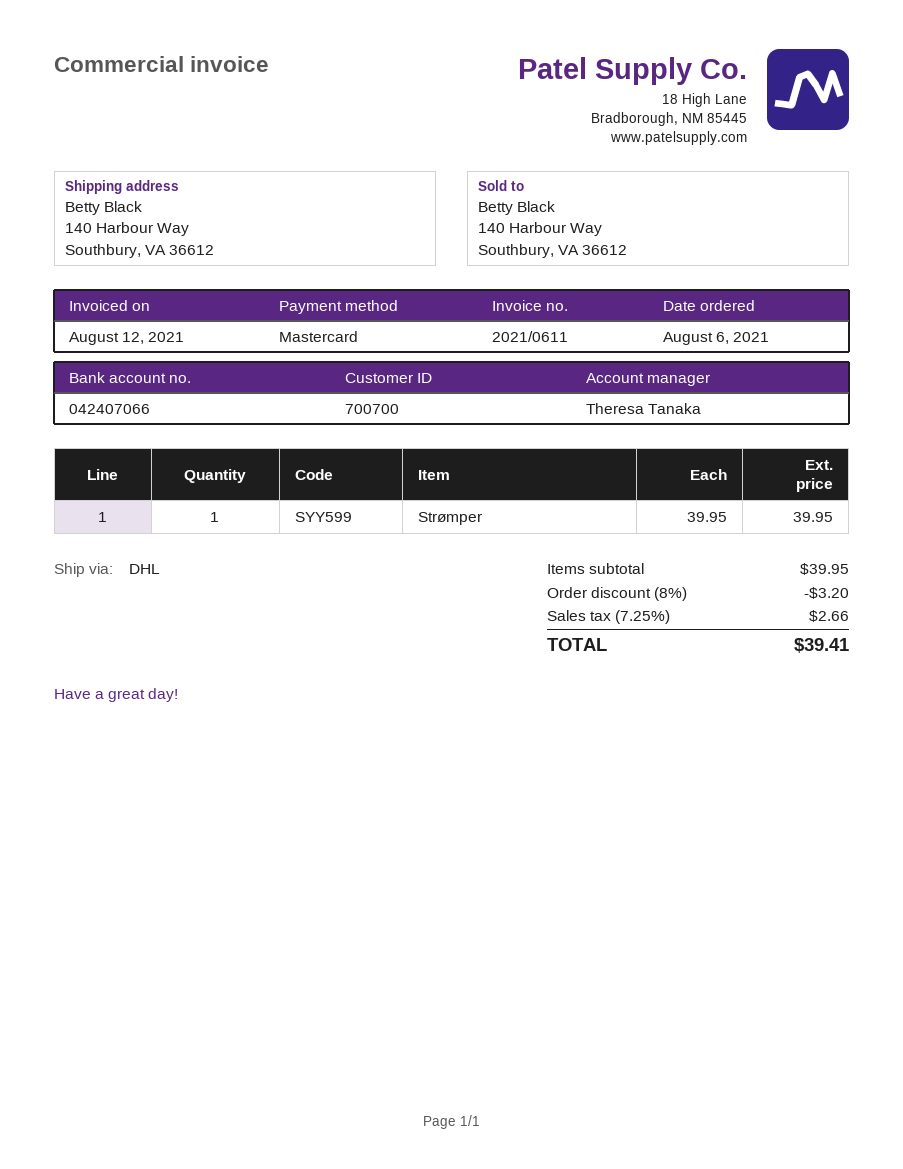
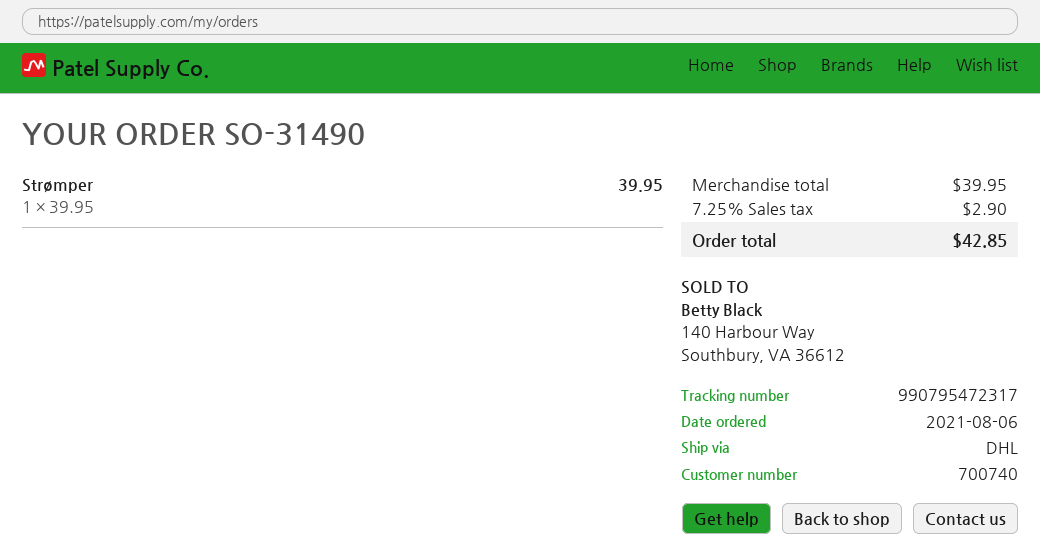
customer number: 700700 -> 700740
discount: 8% = 3.20 -> none
tax: 7.25% = 2.66 -> 7.25% = 2.90
total: 39.41 -> 42.85

